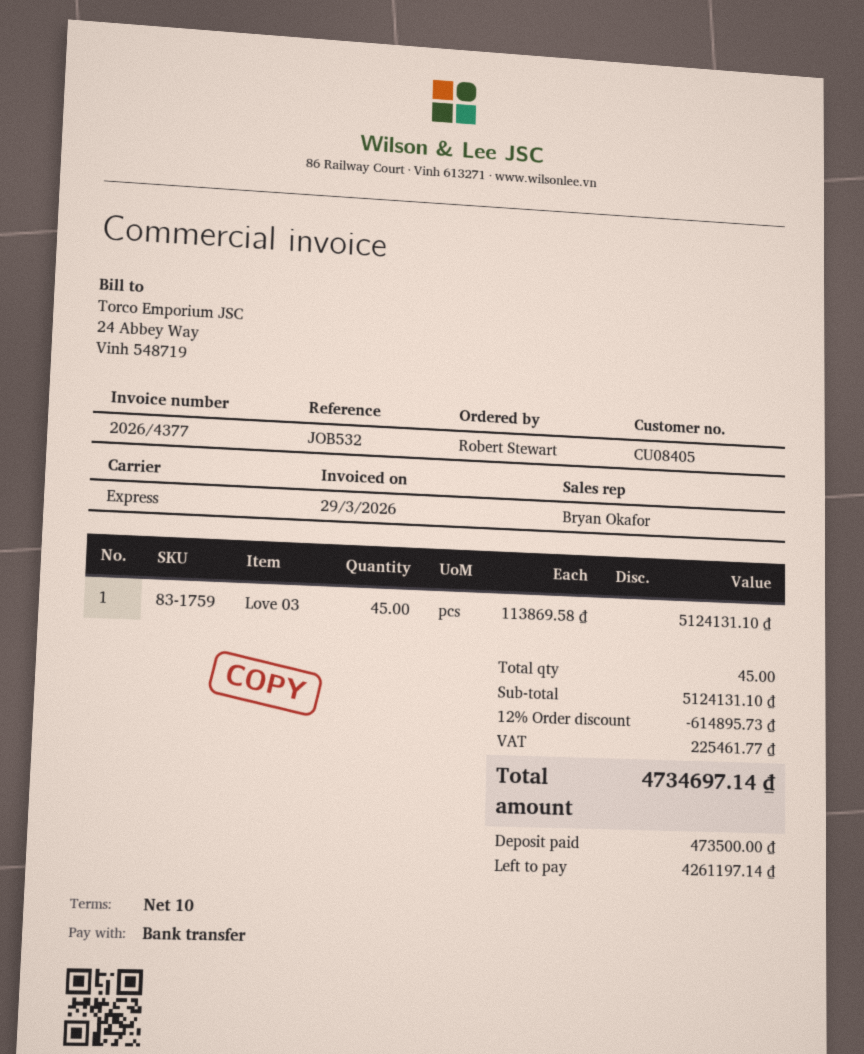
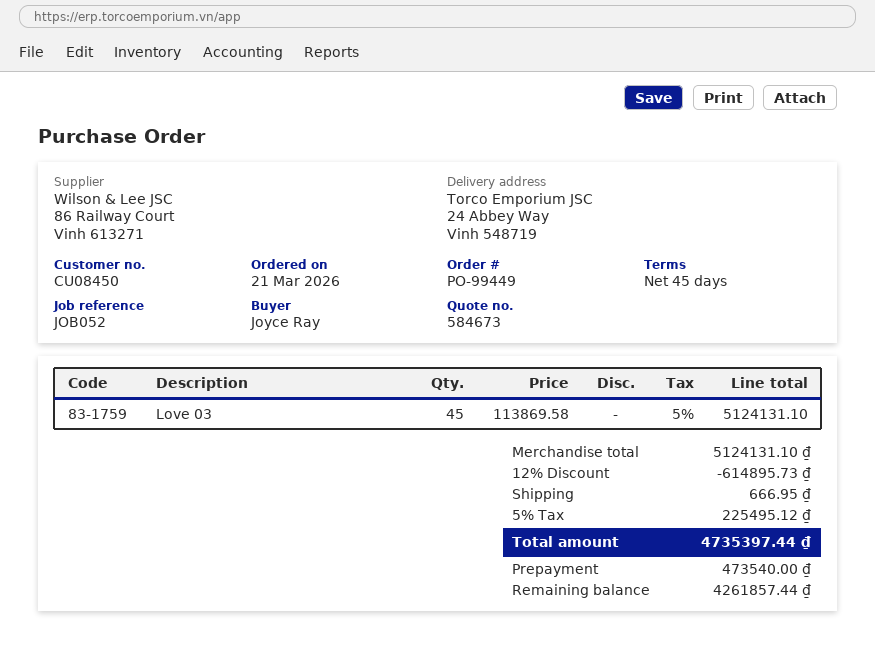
payment terms: 10 days -> 45 days
customer number: CU08405 -> CU08450
reference: JOB532 -> JOB052
ordered by: Robert Stewart -> Joyce Ray
shipping: none -> 666.95
tax: 225461.77 -> 225495.12
total: 4734697.14 -> 4735397.44
deposit: 473500.00 -> 473540.00
balance: 4261197.14 -> 4261857.44

